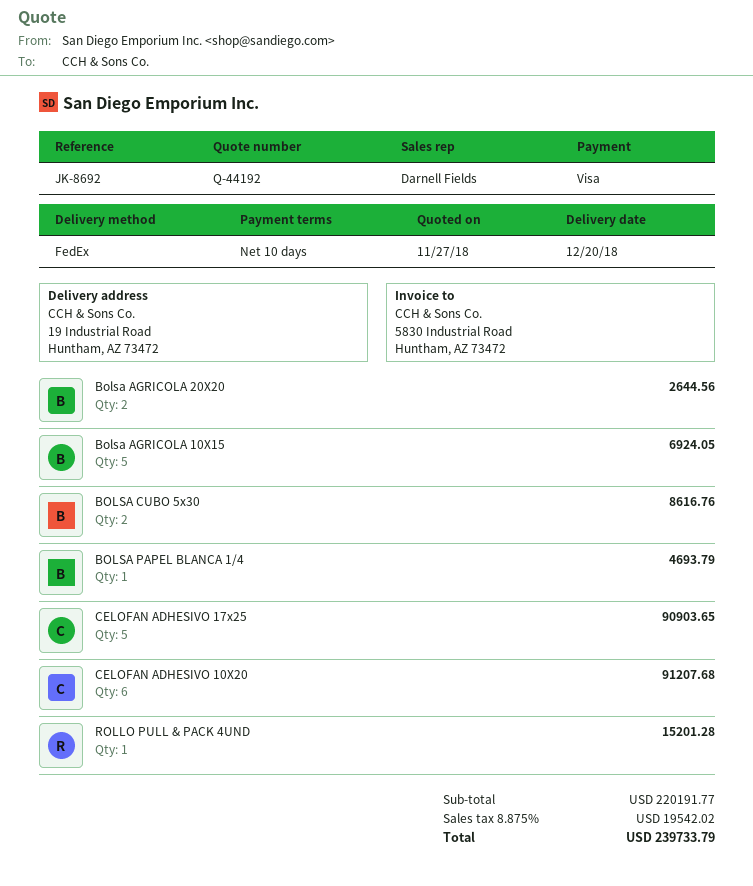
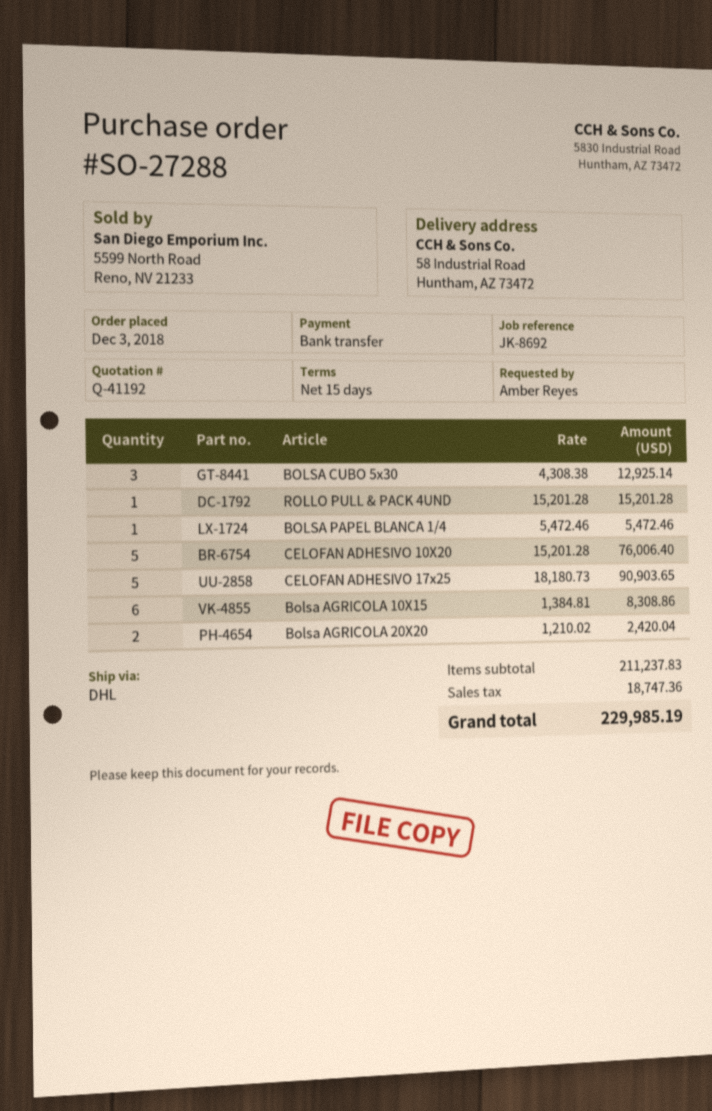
quote number: Q-44192 -> Q-41192
payment terms: 10 days -> 15 days
payment method: Visa -> bank transfer
shipping method: FedEx -> DHL
ship to: 19 Industrial Road, Huntham, AZ 73472 -> 58 Industrial Road, Huntham, AZ 73472
Bolsa AGRICOLA 20X20: 2 for 2644.56 -> 2 for 2420.04
Bolsa AGRICOLA 10X15: 5 for 6924.05 -> 6 for 8308.86
BOLSA CUBO 5x30: 2 for 8616.76 -> 3 for 12925.14
BOLSA PAPEL BLANCA 1/4: 1 for 4693.79 -> 1 for 5472.46
CELOFAN ADHESIVO 10X20: 6 for 91207.68 -> 5 for 76006.40
subtotal: 220191.77 -> 211237.83
tax: 19542.02 -> 18747.36
total: 239733.79 -> 229985.19

